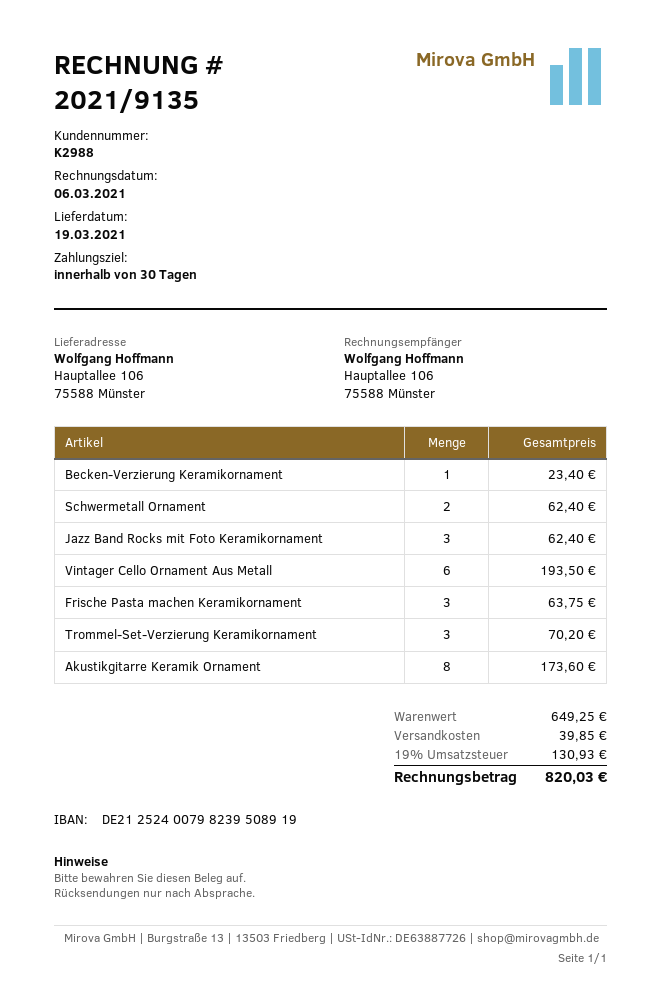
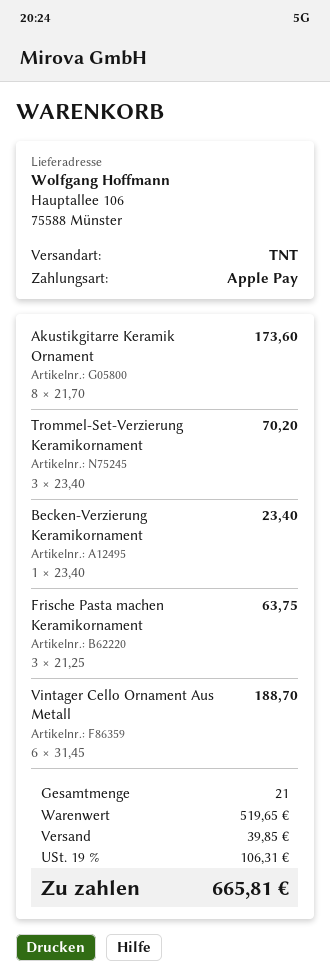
Schwermetall Ornament: 2 for 62.40 -> none
Jazz Band Rocks mit Foto Keramikornament: 3 for 62.40 -> none
Vintager Cello Ornament Aus Metall: 6 for 193.50 -> 6 for 188.70
subtotal: 649.25 -> 519.65
tax: 19% = 130.93 -> 19% = 106.31
total: 820.03 -> 665.81

